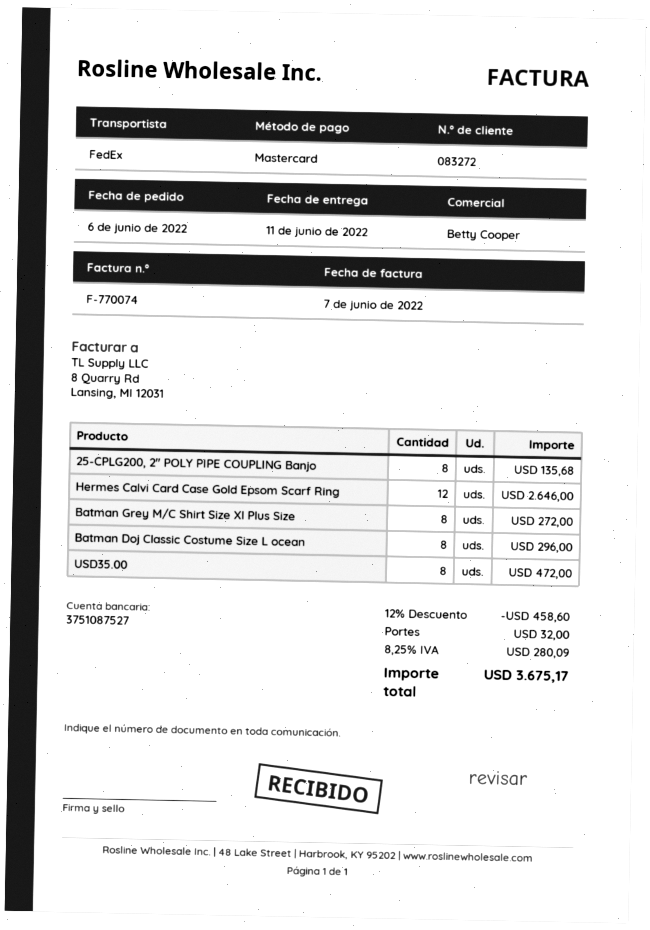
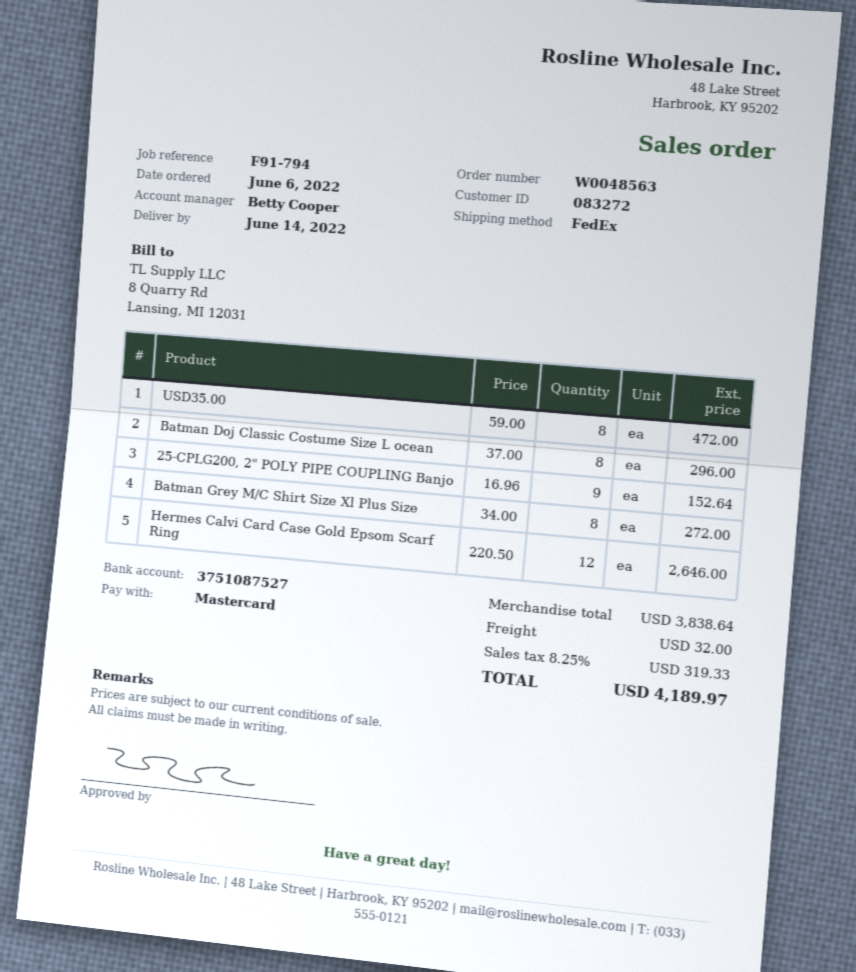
delivery date: 2022-06-11 -> 2022-06-14
25-CPLG200, 2" POLY PIPE COUPLING Banjo: 8 for 135.68 -> 9 for 152.64
discount: 12% = 458.60 -> none
tax: 8.25% = 280.09 -> 8.25% = 319.33
total: 3675.17 -> 4189.97

